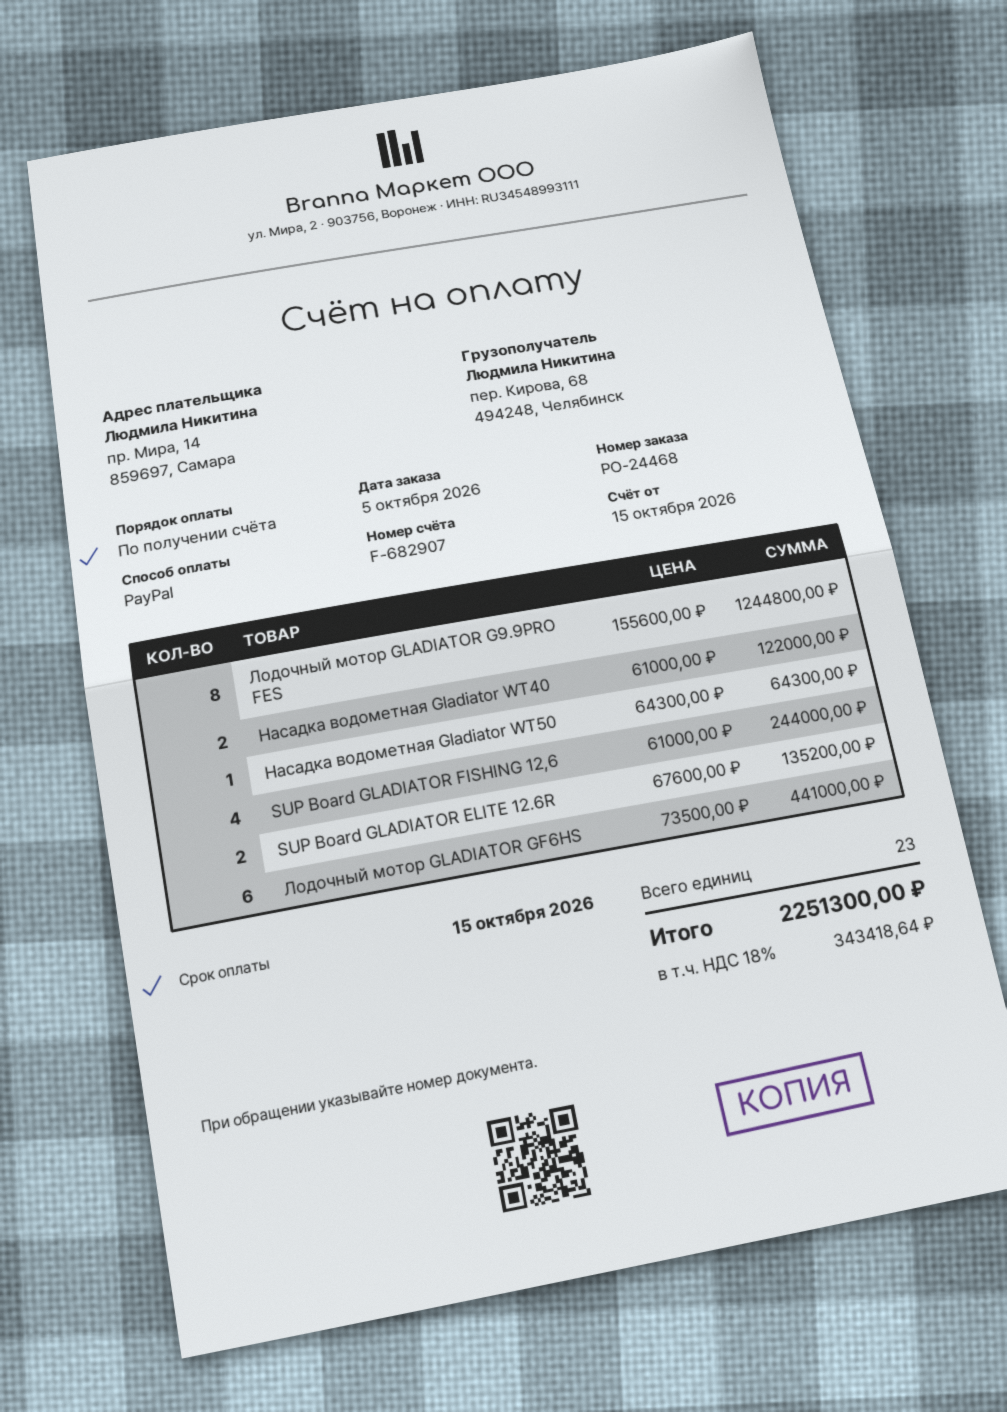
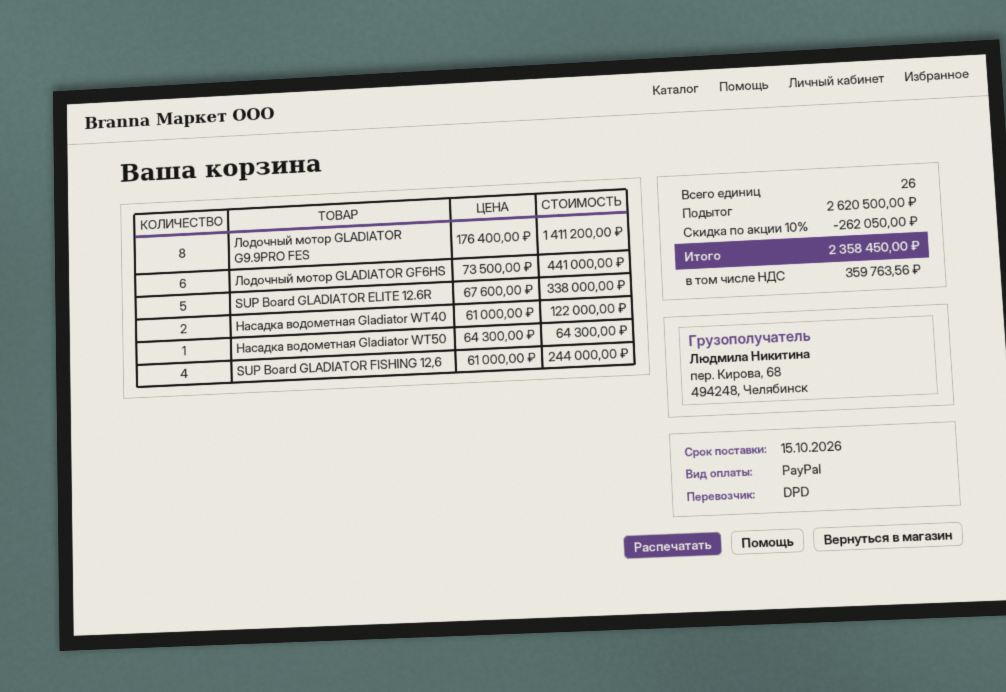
Лодочный мотор GLADIATOR G9.9PRO FES: 8 x 155600.00 = 1244800.00 -> 8 x 176400.00 = 1411200.00
SUP Board GLADIATOR ELITE 12.6R: 2 x 67600.00 = 135200.00 -> 5 x 67600.00 = 338000.00
total quantity: 23 -> 26
discount: none -> 10% = 262050.00
tax: 343418.64 -> 359763.56
total: 2251300.00 -> 2358450.00

